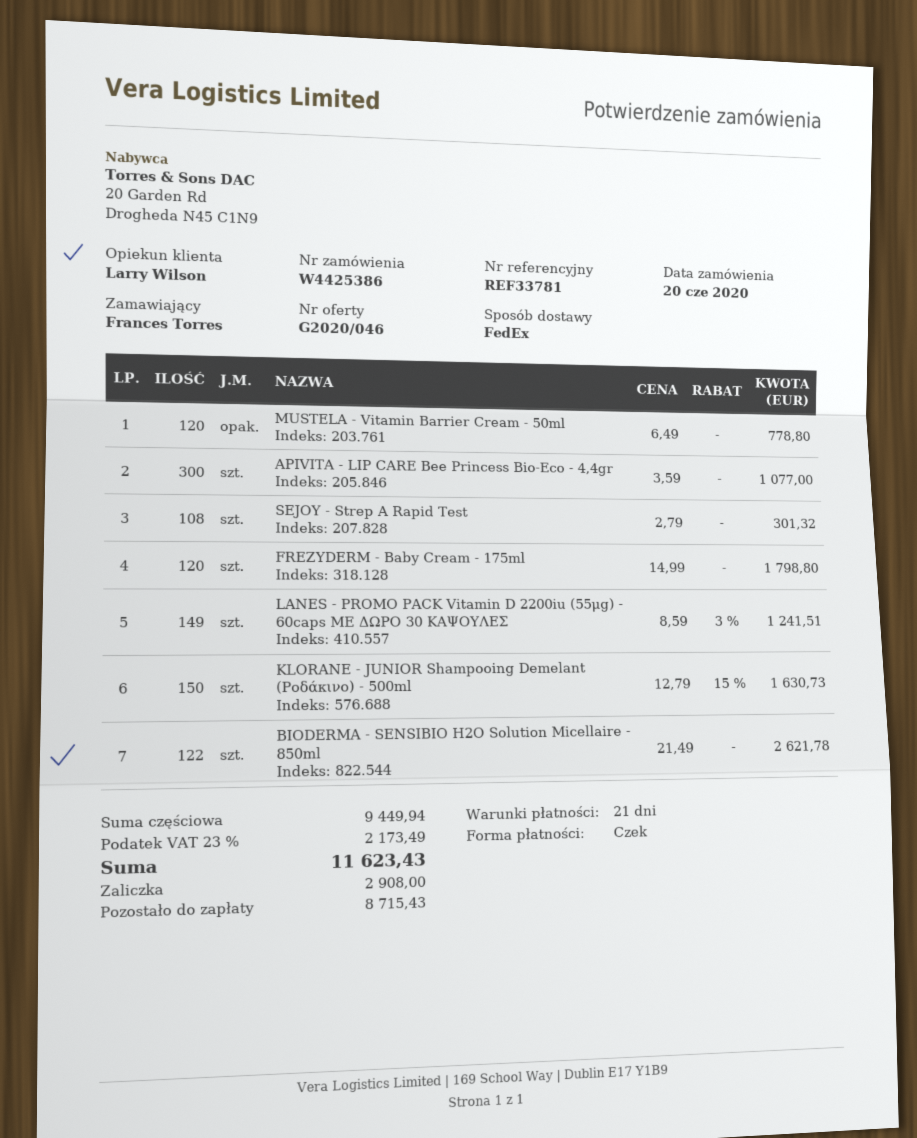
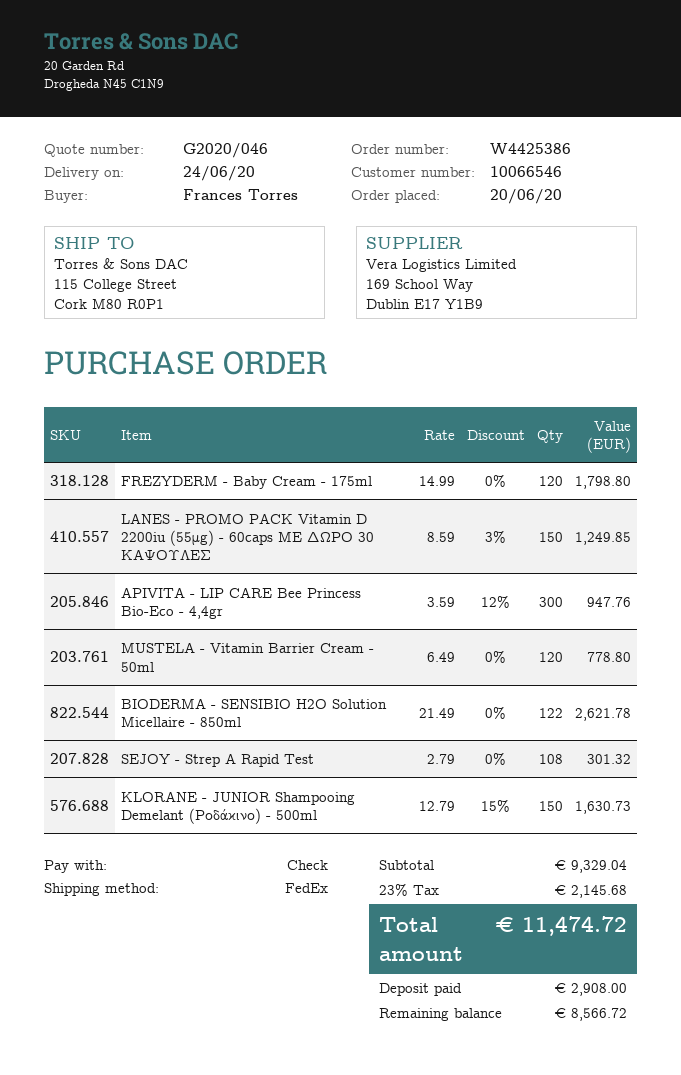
APIVITA - LIP CARE Bee Princess Bio-Eco - 4,4gr: 300 x 3.59 = 1077.00 -> 300 x 3.59 - 12% = 947.76
LANES - PROMO PACK Vitamin D 2200iu (55μg) - 60caps ΜΕ ΔΩΡΟ 30 ΚΑΨΟΥΛΕΣ: 149 x 8.59 - 3% = 1241.51 -> 150 x 8.59 - 3% = 1249.85
subtotal: 9449.94 -> 9329.04
tax: 23% = 2173.49 -> 23% = 2145.68
total: 11623.43 -> 11474.72
balance: 8715.43 -> 8566.72

